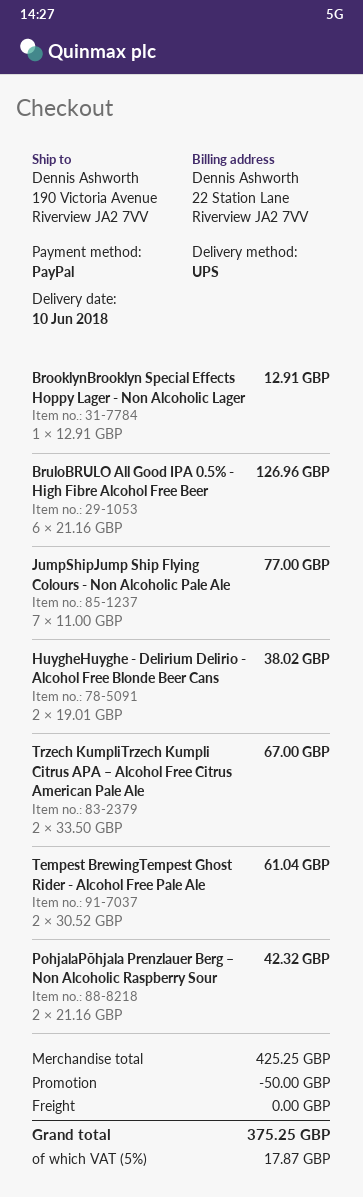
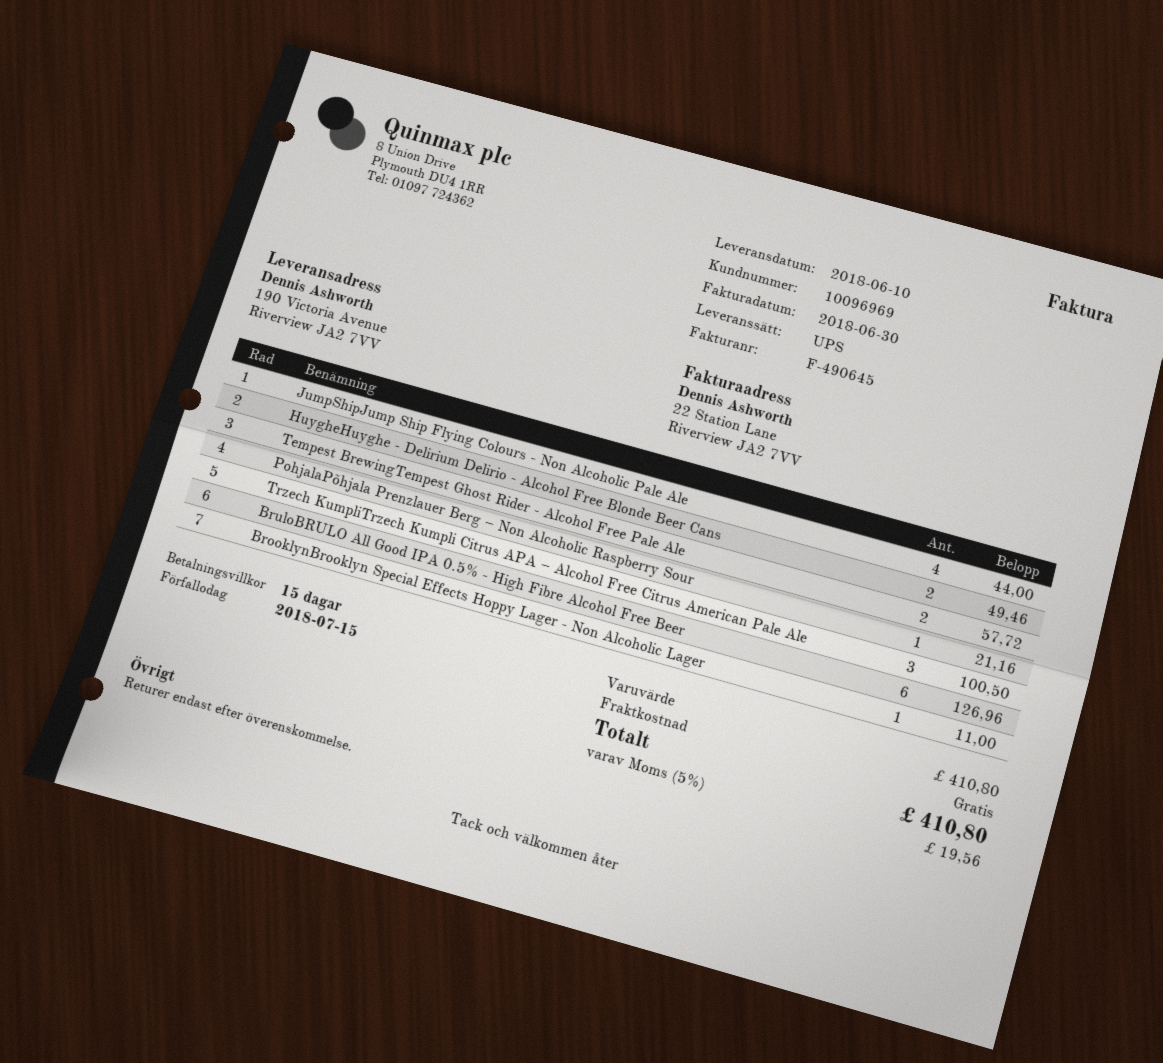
BrooklynBrooklyn Special Effects Hoppy Lager - Non Alcoholic Lager: 1 for 12.91 -> 1 for 11.00
JumpShipJump Ship Flying Colours - Non Alcoholic Pale Ale: 7 for 77.00 -> 4 for 44.00
HuygheHuyghe - Delirium Delirio - Alcohol Free Blonde Beer Cans: 2 for 38.02 -> 2 for 49.46
Trzech KumpliTrzech Kumpli Citrus APA – Alcohol Free Citrus American Pale Ale: 2 for 67.00 -> 3 for 100.50
Tempest BrewingTempest Ghost Rider - Alcohol Free Pale Ale: 2 for 61.04 -> 2 for 57.72
PohjalaPõhjala Prenzlauer Berg – Non Alcoholic Raspberry Sour: 2 for 42.32 -> 1 for 21.16
subtotal: 425.25 -> 410.80
discount: 50.00 -> none
tax: 5% = 17.87 -> 5% = 19.56
total: 375.25 -> 410.80

